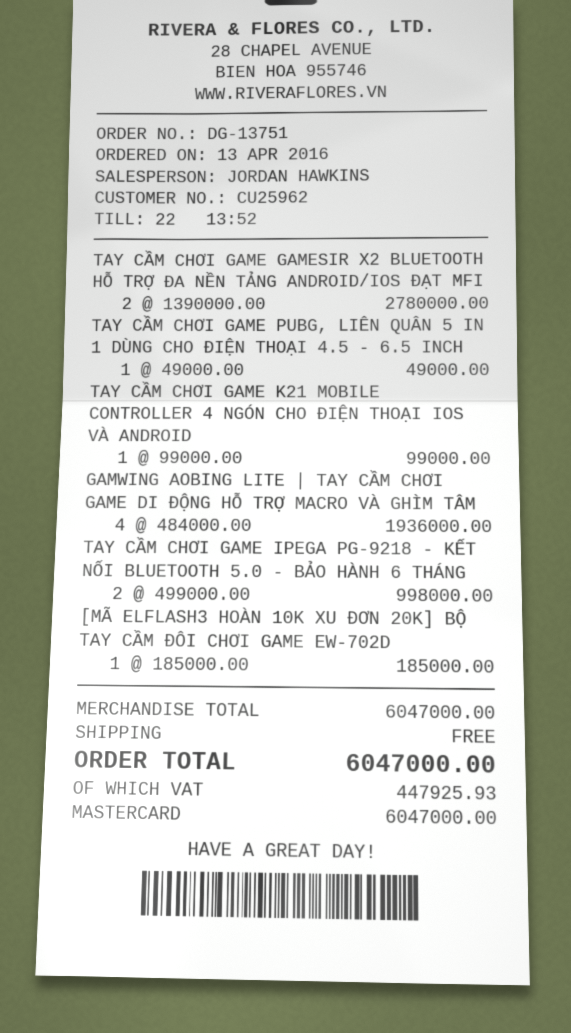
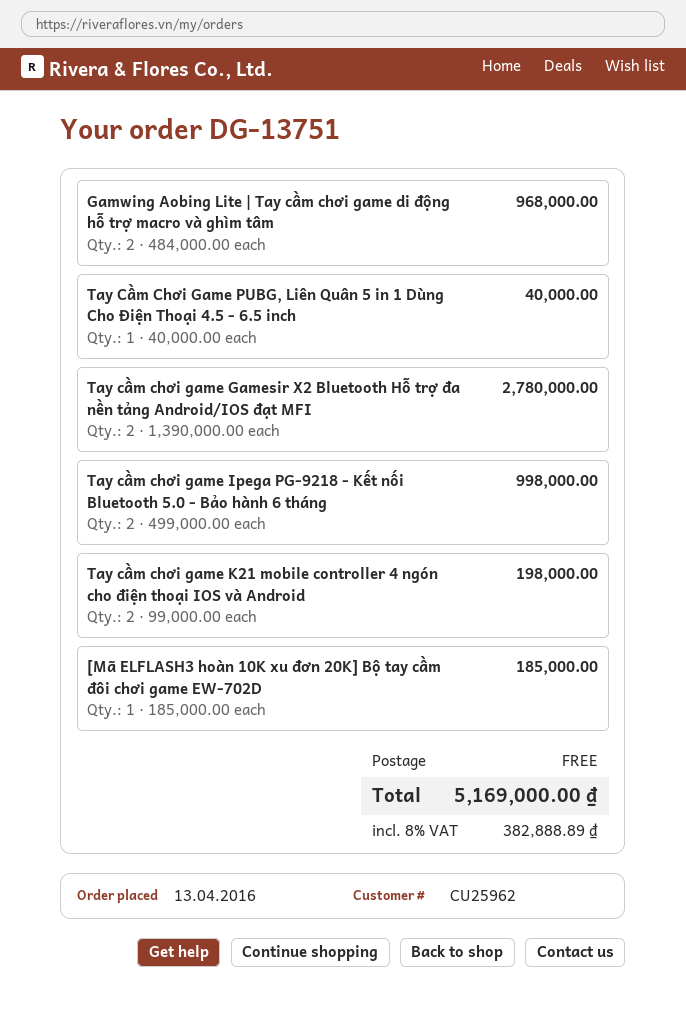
TAY CẦM CHƠI GAME PUBG, LIÊN QUÂN 5 IN 1 DÙNG CHO ĐIỆN THOẠI 4.5 - 6.5 INCH: 1 x 49000.00 = 49000.00 -> 1 x 40000.00 = 40000.00
TAY CẦM CHƠI GAME K21 MOBILE CONTROLLER 4 NGÓN CHO ĐIỆN THOẠI IOS VÀ ANDROID: 1 x 99000.00 = 99000.00 -> 2 x 99000.00 = 198000.00
GAMWING AOBING LITE | TAY CẦM CHƠI GAME DI ĐỘNG HỖ TRỢ MACRO VÀ GHÌM TÂM: 4 x 484000.00 = 1936000.00 -> 2 x 484000.00 = 968000.00
tax: 447925.93 -> 382888.89
total: 6047000.00 -> 5169000.00

